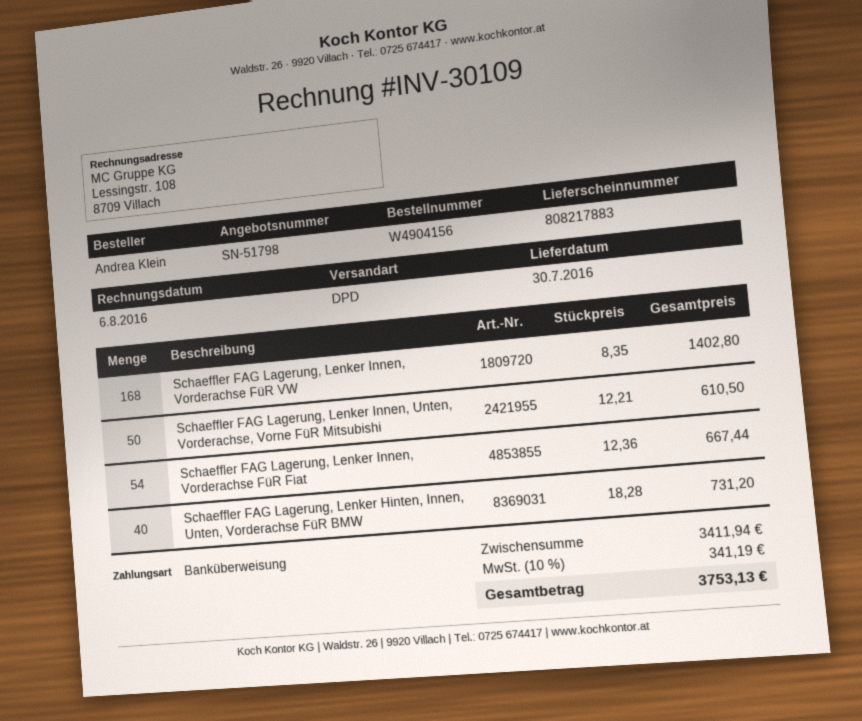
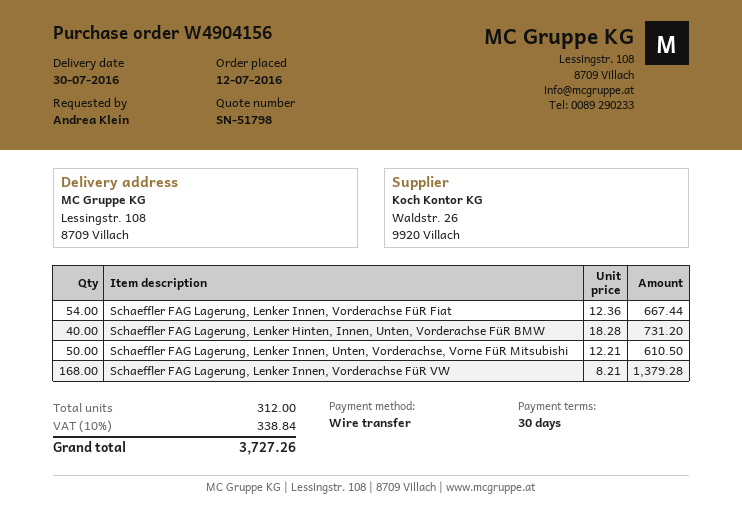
Schaeffler FAG Lagerung, Lenker Innen, Vorderachse FüR VW: 168 x 8.35 = 1402.80 -> 168 x 8.21 = 1379.28
tax: 10% = 341.19 -> 10% = 338.84
total: 3753.13 -> 3727.26

